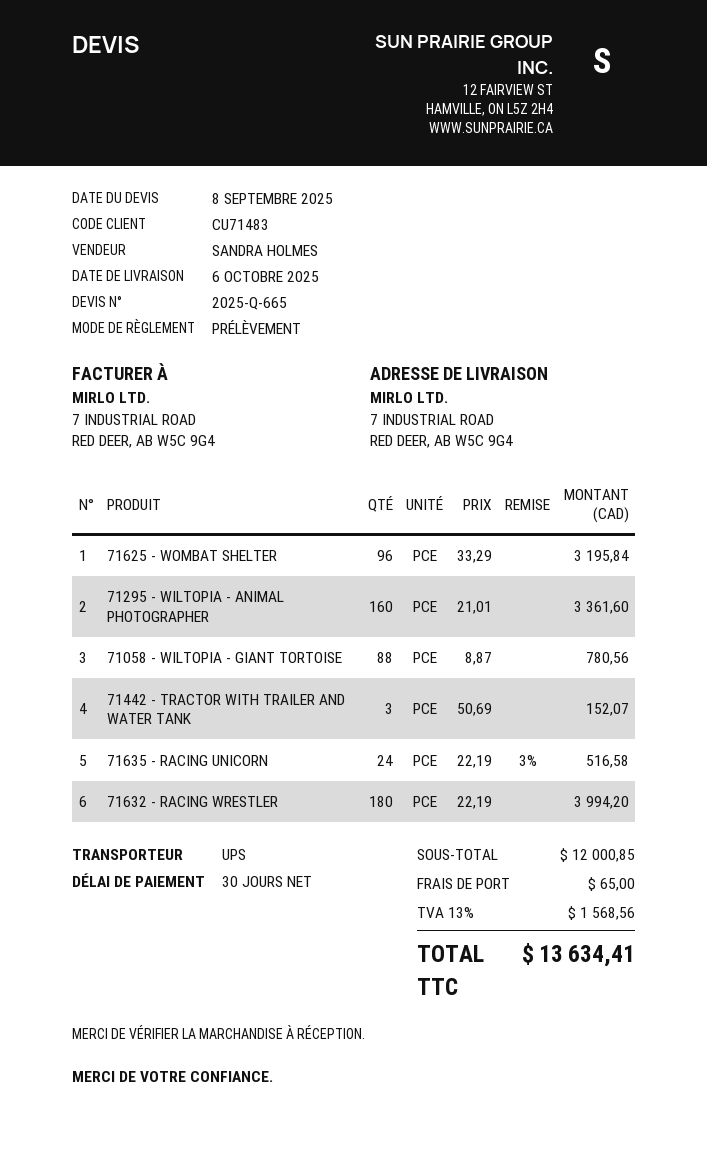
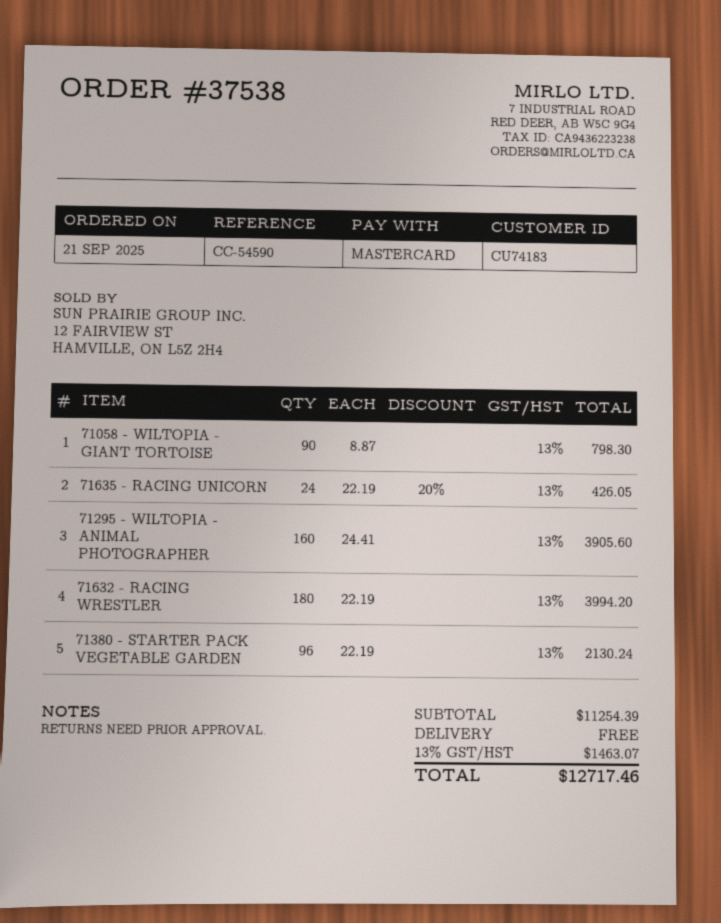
customer number: CU71483 -> CU74183
payment method: direct debit -> Mastercard
71625 - WOMBAT SHELTER: 96 x 33.29 = 3195.84 -> none
71295 - WILTOPIA - ANIMAL PHOTOGRAPHER: 160 x 21.01 = 3361.60 -> 160 x 24.41 = 3905.60
71058 - WILTOPIA - GIANT TORTOISE: 88 x 8.87 = 780.56 -> 90 x 8.87 = 798.30
71442 - TRACTOR WITH TRAILER AND WATER TANK: 3 x 50.69 = 152.07 -> none
71635 - RACING UNICORN: 24 x 22.19 - 3% = 516.58 -> 24 x 22.19 - 20% = 426.05
71380 - STARTER PACK VEGETABLE GARDEN: none -> 96 x 22.19 = 2130.24
subtotal: 12000.85 -> 11254.39
shipping: 65.00 -> 0.00
tax: 13% = 1568.56 -> 13% = 1463.07
total: 13634.41 -> 12717.46

